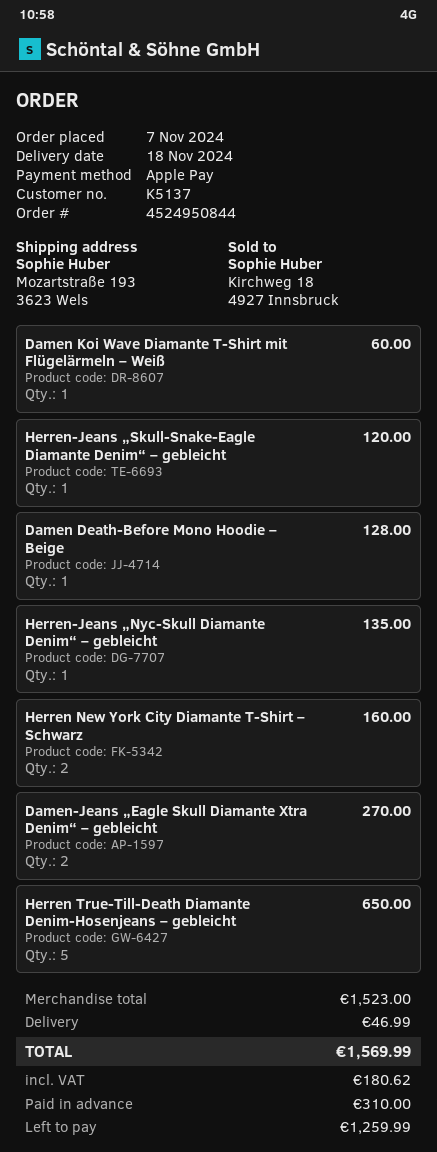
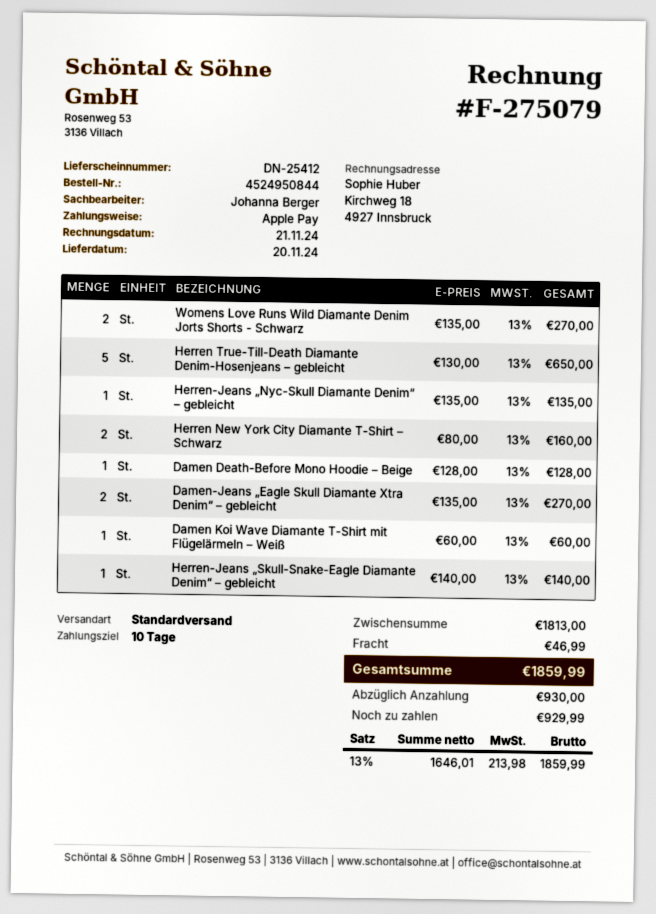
delivery date: 2024-11-18 -> 2024-11-20
Herren-Jeans „Skull-Snake-Eagle Diamante Denim“ – gebleicht: 1 for 120.00 -> 1 for 140.00
Womens Love Runs Wild Diamante Denim Jorts Shorts - Schwarz: none -> 2 for 270.00
subtotal: 1523.00 -> 1813.00
tax: 180.62 -> 213.98
total: 1569.99 -> 1859.99
deposit: 310.00 -> 930.00
balance: 1259.99 -> 929.99

